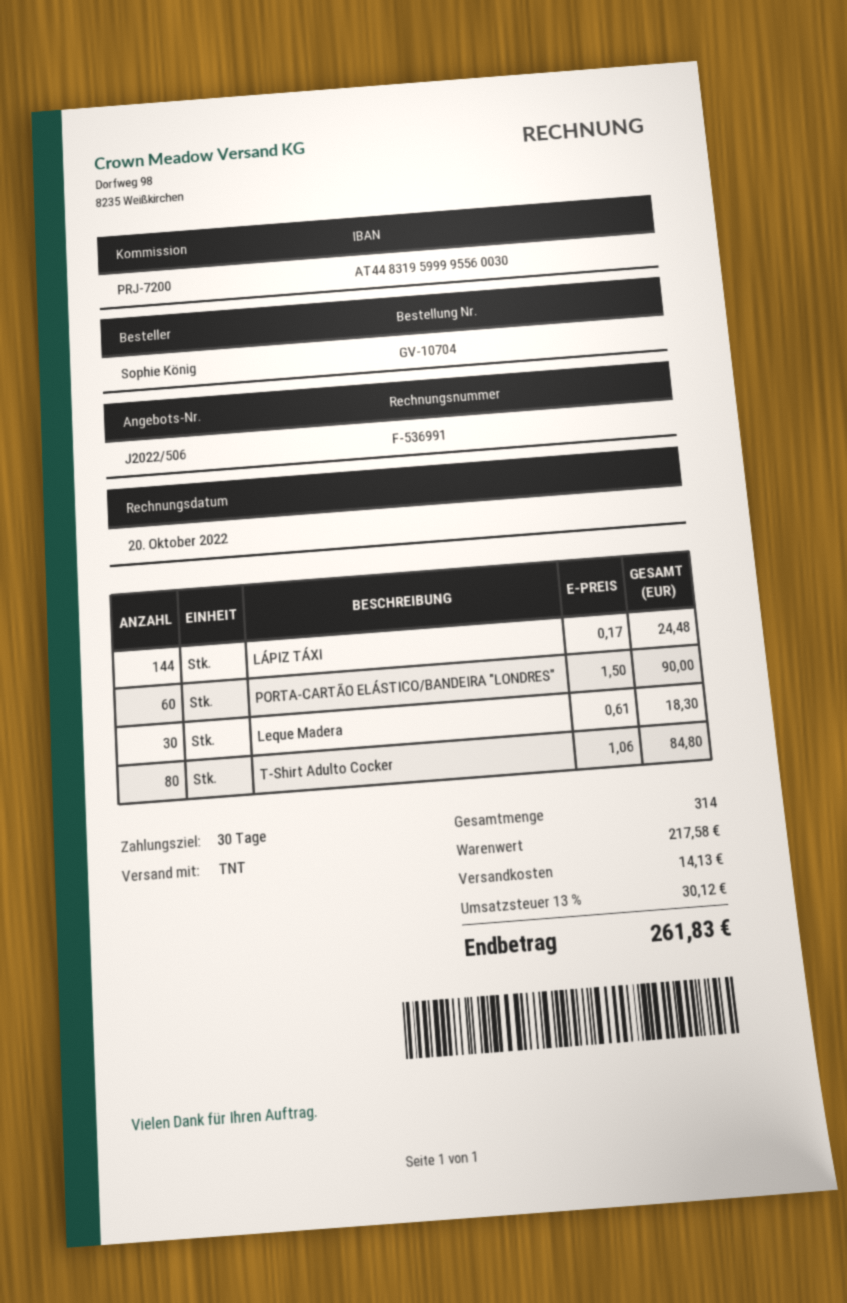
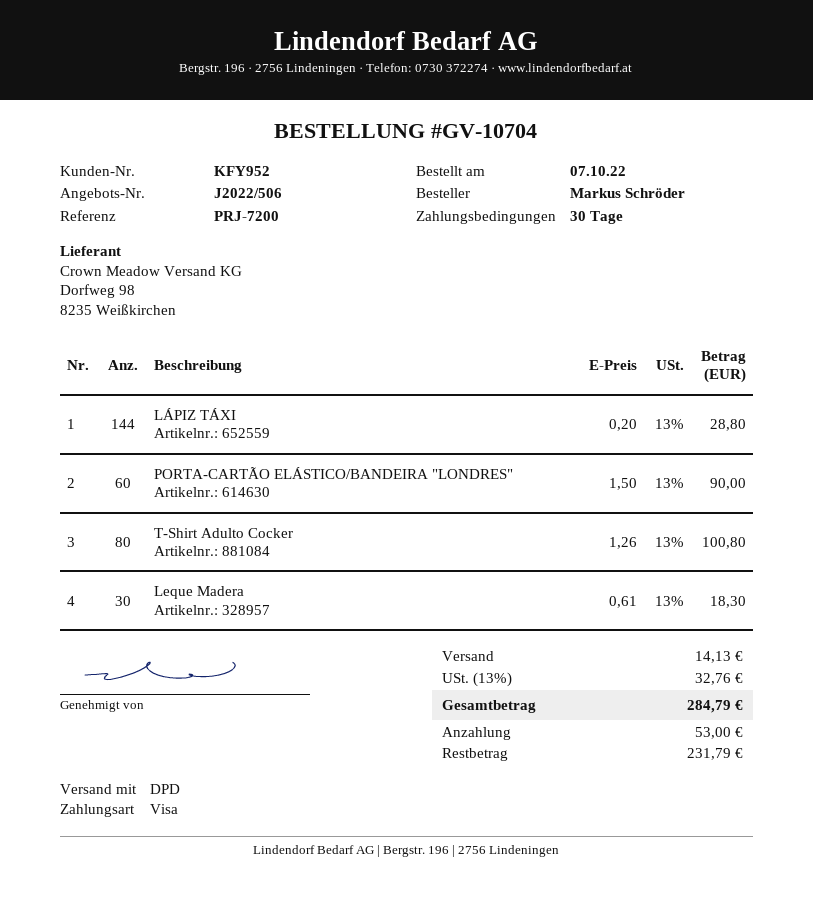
ordered by: Sophie König -> Markus Schröder
shipping method: TNT -> DPD
LÁPIZ TÁXI: 144 x 0.17 = 24.48 -> 144 x 0.20 = 28.80
T-Shirt Adulto Cocker: 80 x 1.06 = 84.80 -> 80 x 1.26 = 100.80
tax: 13% = 30.12 -> 13% = 32.76
total: 261.83 -> 284.79

